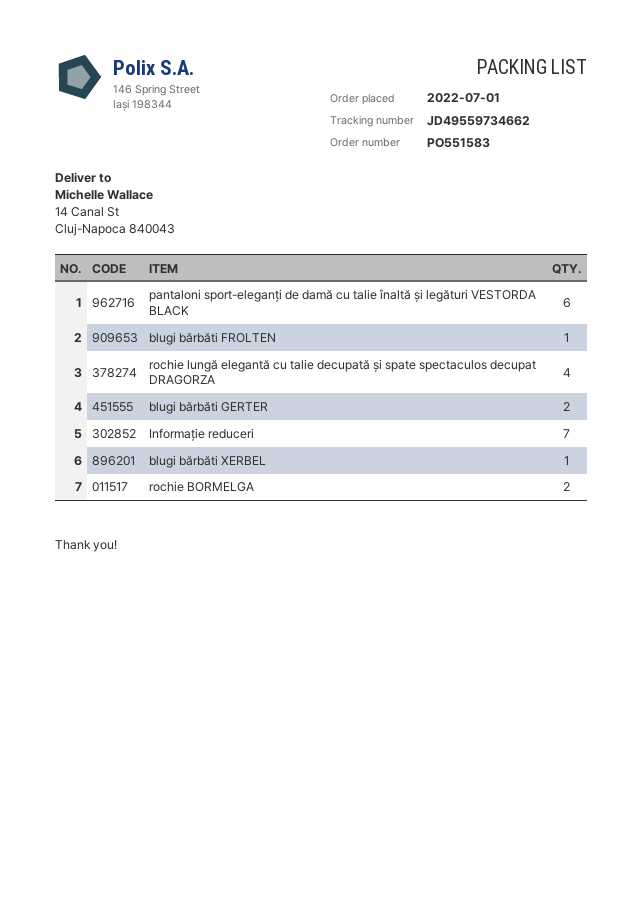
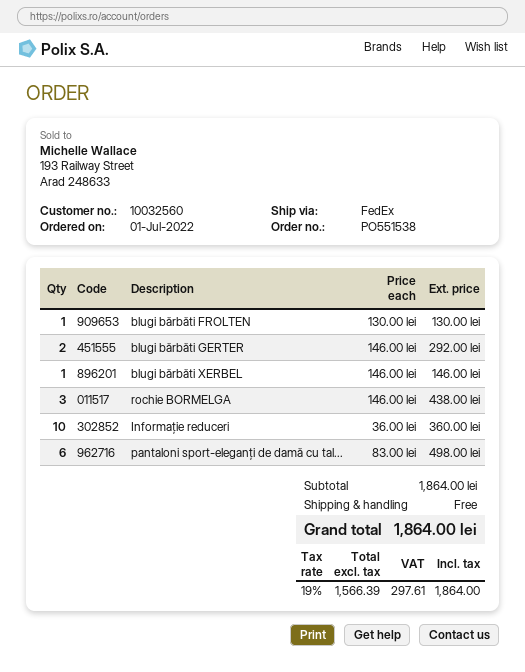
order number: PO551583 -> PO551538
rochie lungă elegantă cu talie decupată și spate spectaculos decupat DRAGORZA: 4 -> none
Informație reduceri: 7 -> 10
rochie BORMELGA: 2 -> 3

